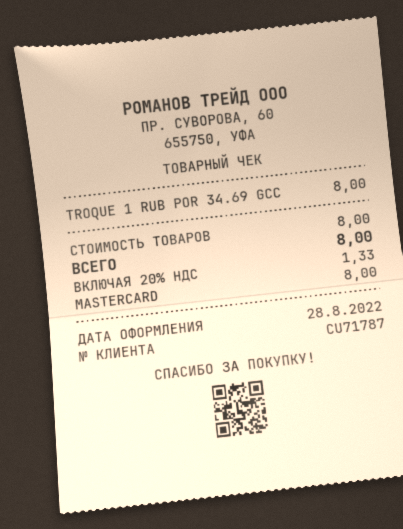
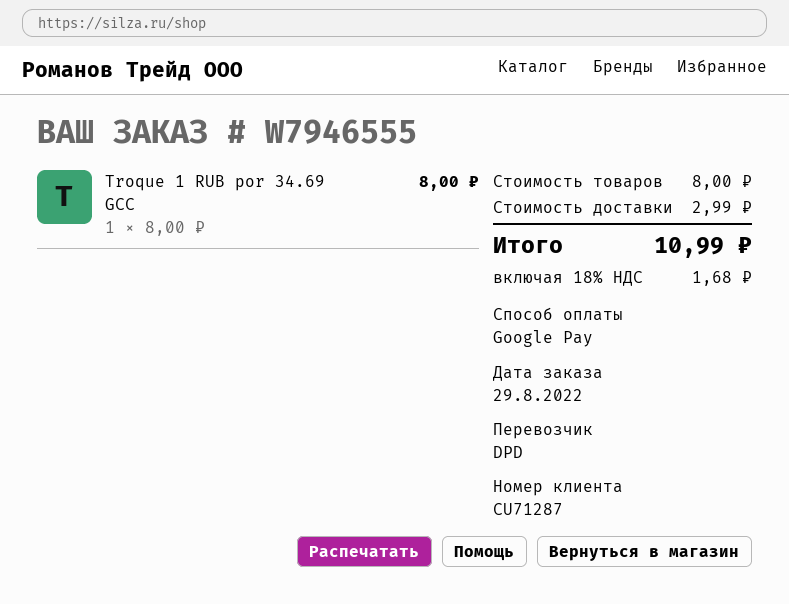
order date: 2022-08-28 -> 2022-08-29
customer number: CU71787 -> CU71287
payment method: Mastercard -> Google Pay
shipping: none -> 2.99
tax: 20% = 1.33 -> 18% = 1.68
total: 8.00 -> 10.99

